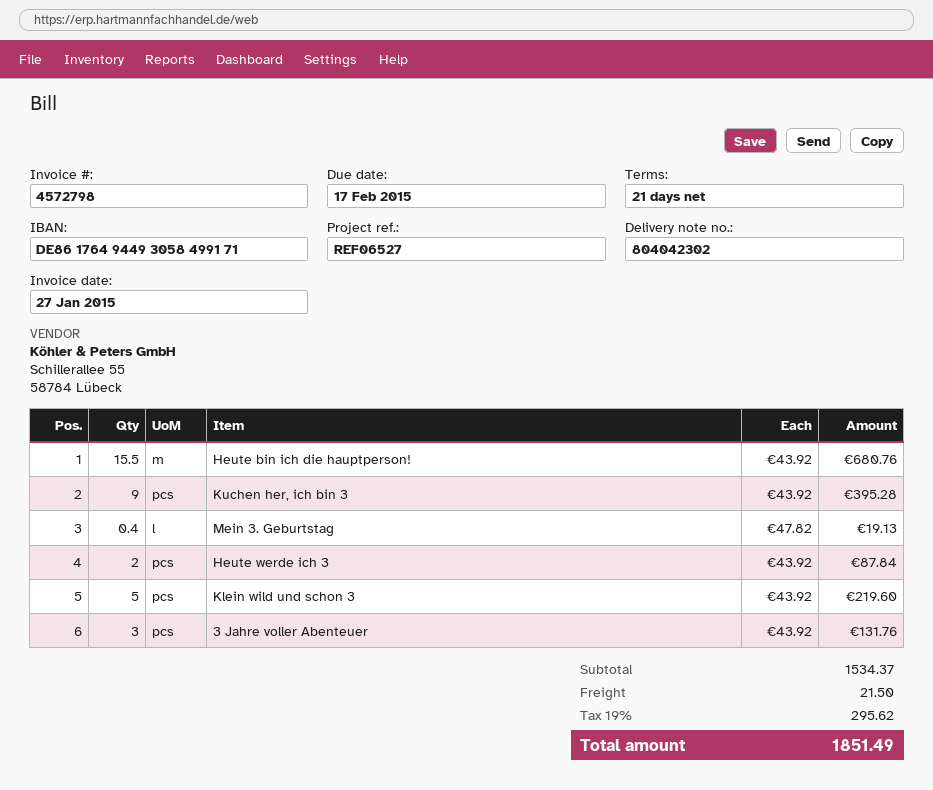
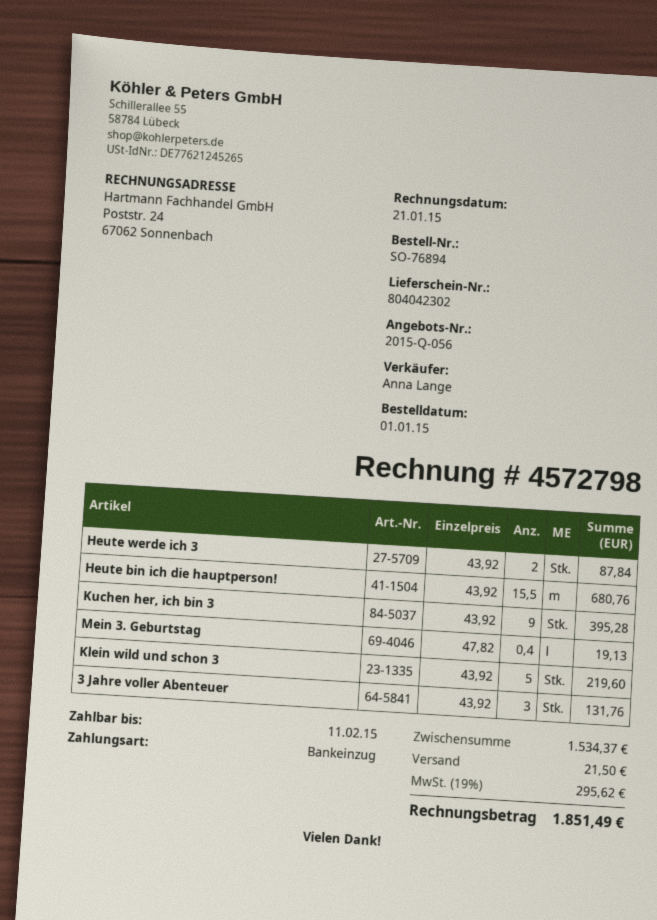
invoice date: 2015-01-27 -> 2015-01-21
due date: 2015-02-17 -> 2015-02-11

